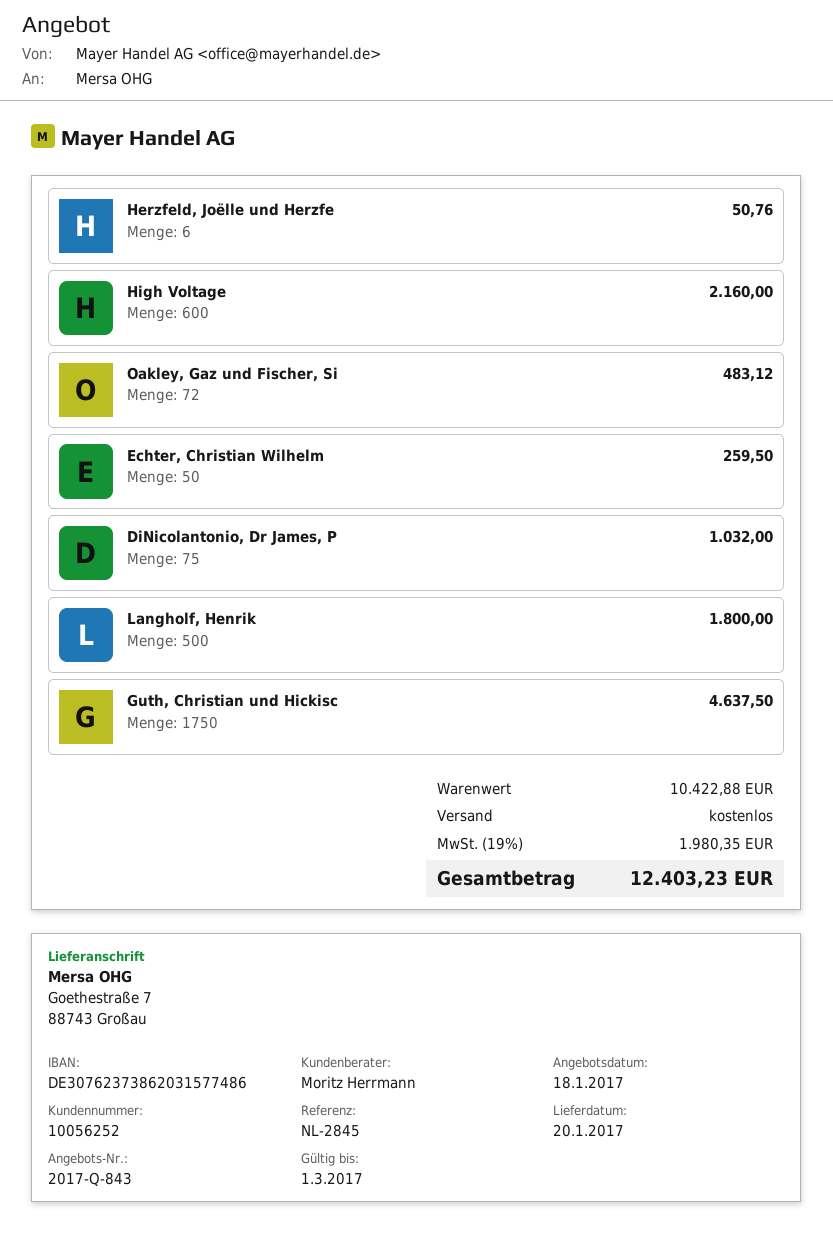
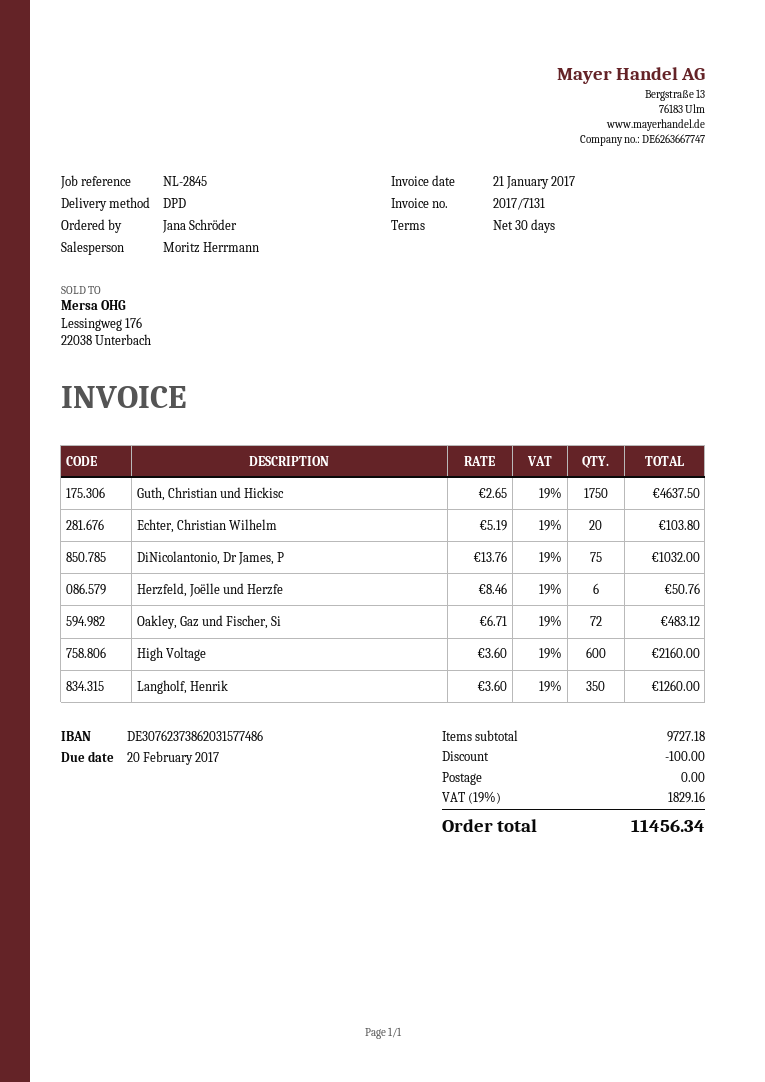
Echter, Christian Wilhelm: 50 for 259.50 -> 20 for 103.80
Langholf, Henrik: 500 for 1800.00 -> 350 for 1260.00
subtotal: 10422.88 -> 9727.18
discount: none -> 100.00
tax: 19% = 1980.35 -> 19% = 1829.16
total: 12403.23 -> 11456.34

